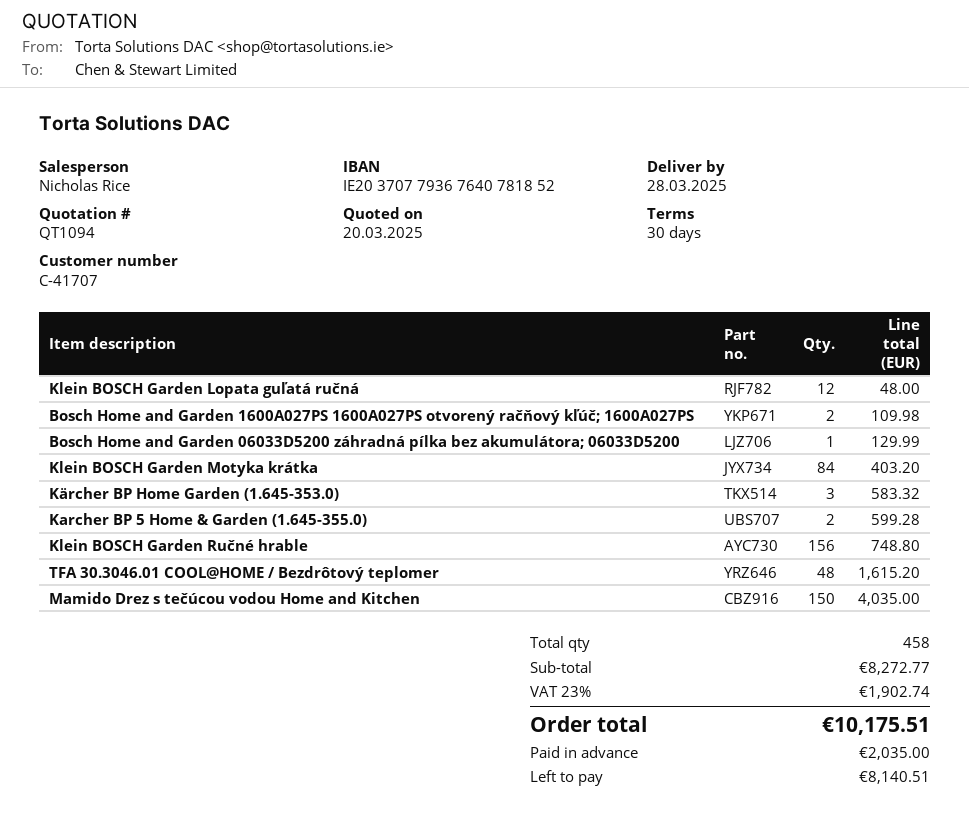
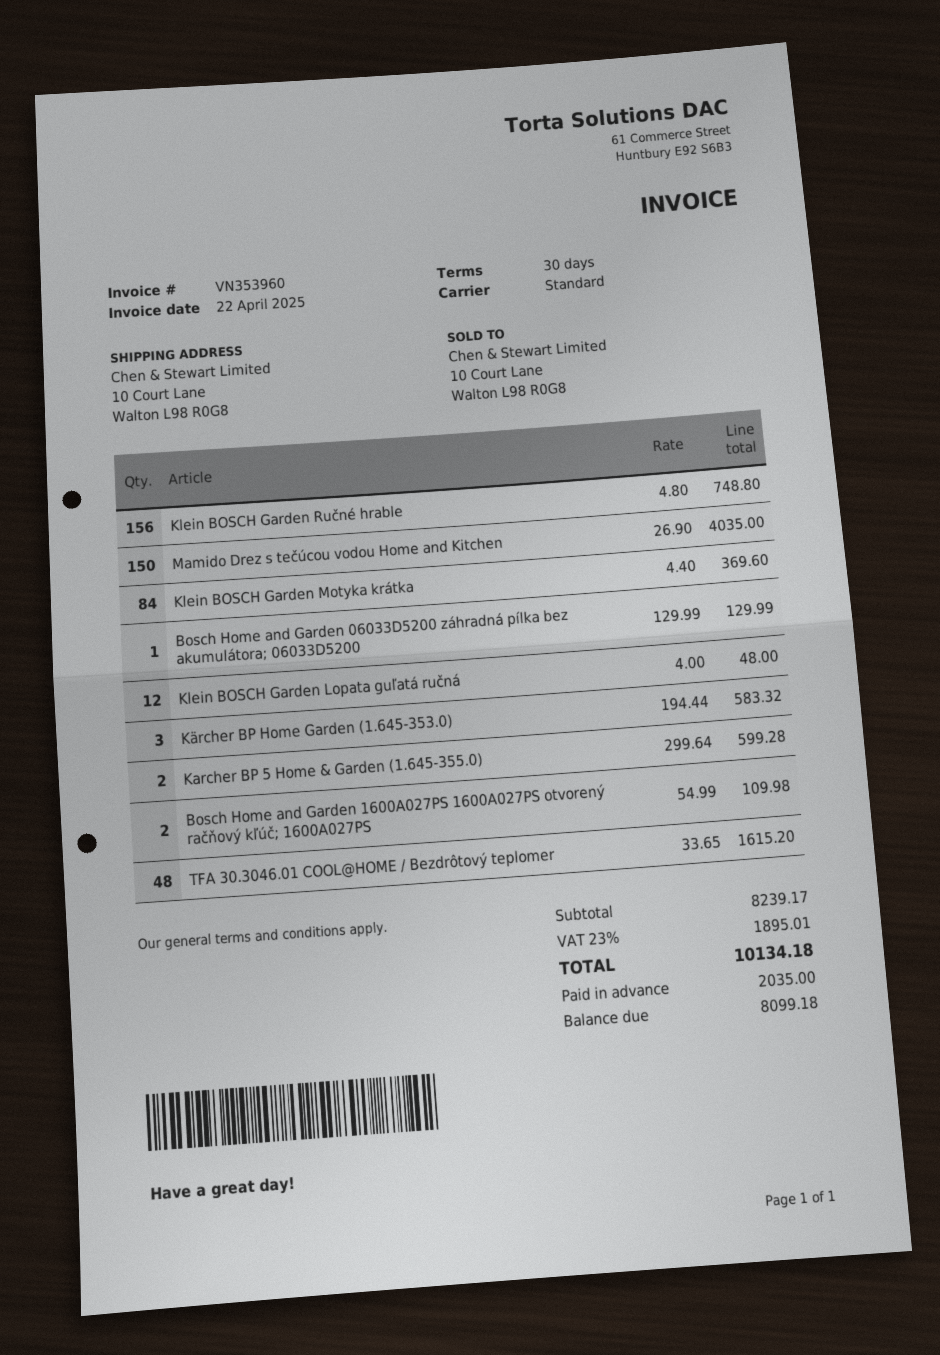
Klein BOSCH Garden Motyka krátka: 84 for 403.20 -> 84 for 369.60
subtotal: 8272.77 -> 8239.17
tax: 23% = 1902.74 -> 23% = 1895.01
total: 10175.51 -> 10134.18
balance: 8140.51 -> 8099.18

